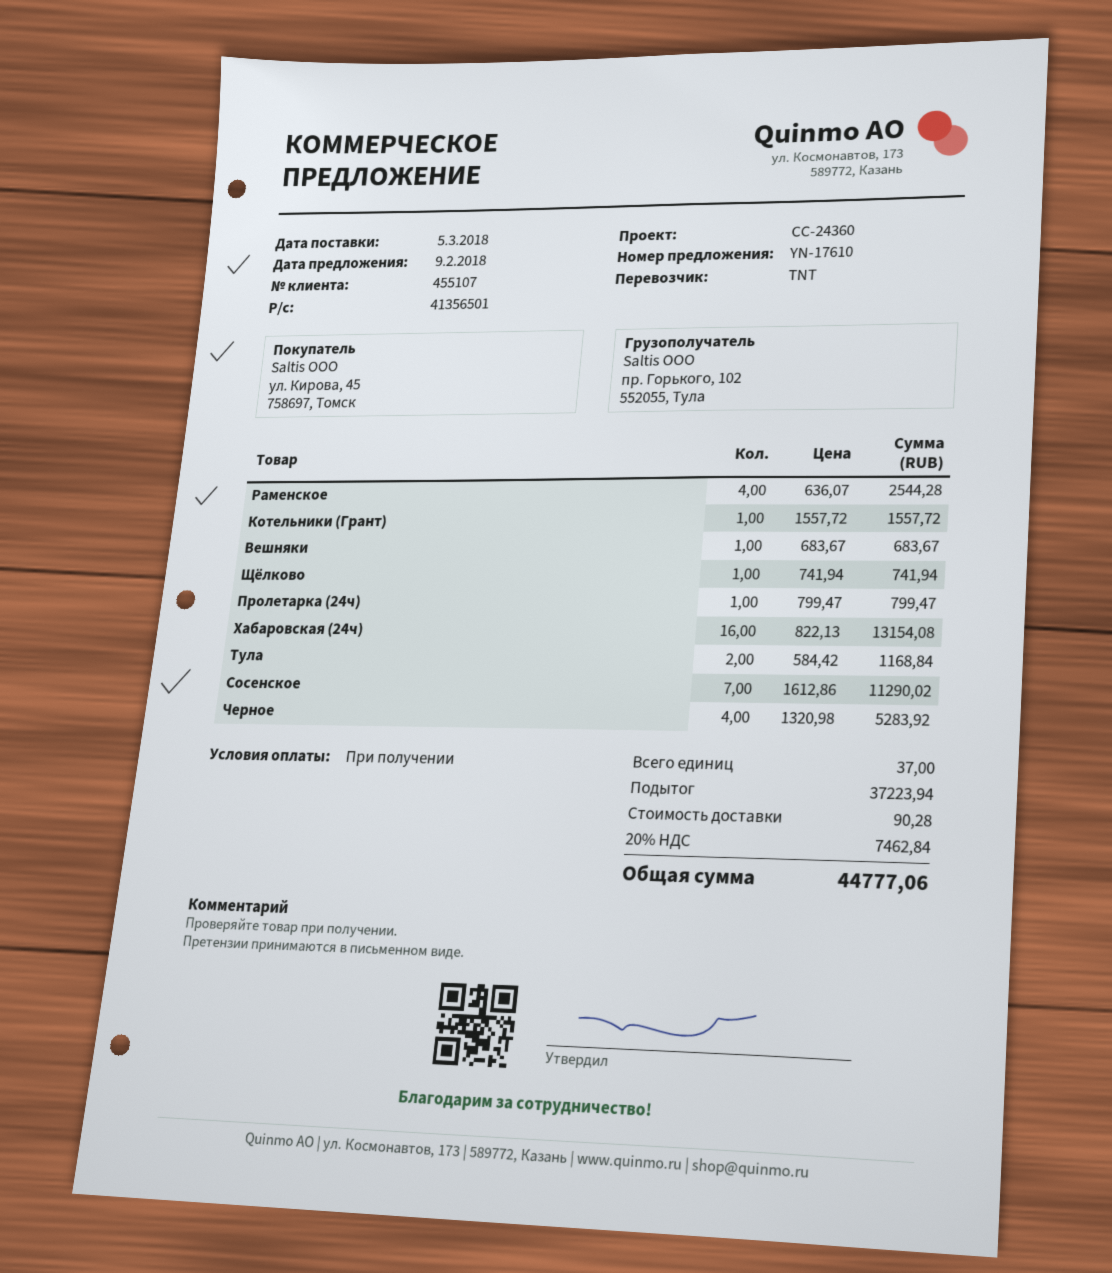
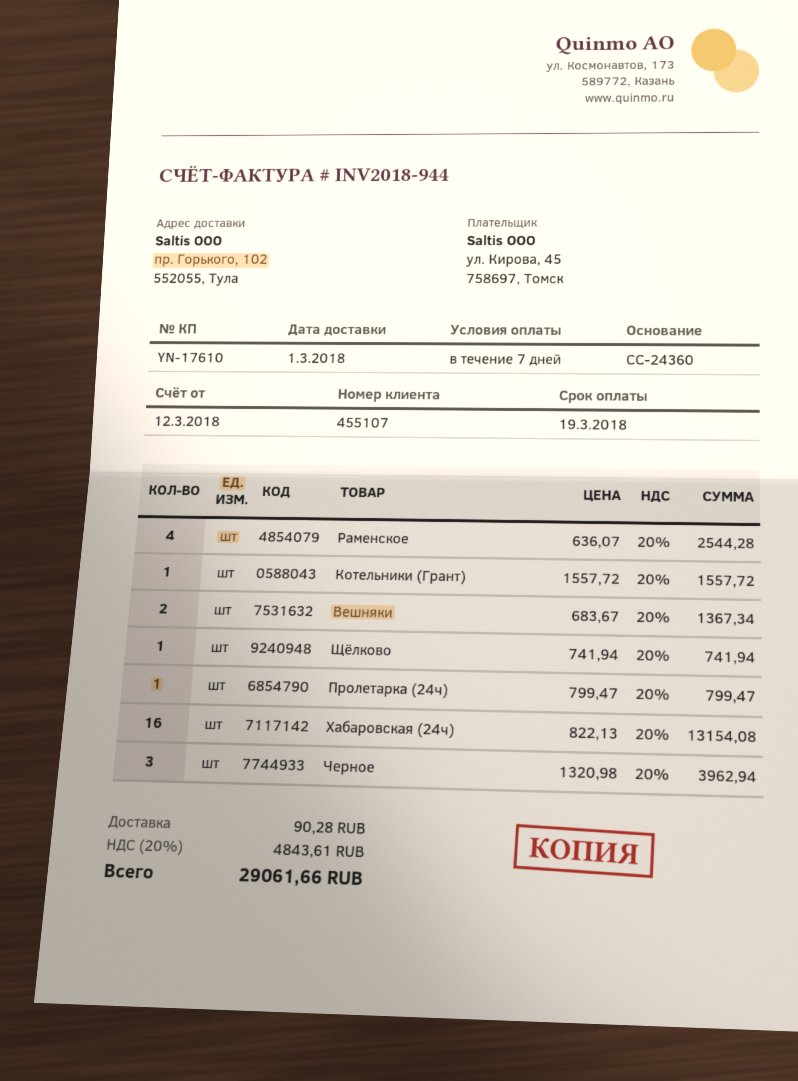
delivery date: 2018-03-05 -> 2018-03-01
payment terms: on receipt -> 7 days
Вешняки: 1 x 683.67 = 683.67 -> 2 x 683.67 = 1367.34
Тула: 2 x 584.42 = 1168.84 -> none
Сосенское: 7 x 1612.86 = 11290.02 -> none
Черное: 4 x 1320.98 = 5283.92 -> 3 x 1320.98 = 3962.94
tax: 20% = 7462.84 -> 20% = 4843.61
total: 44777.06 -> 29061.66

